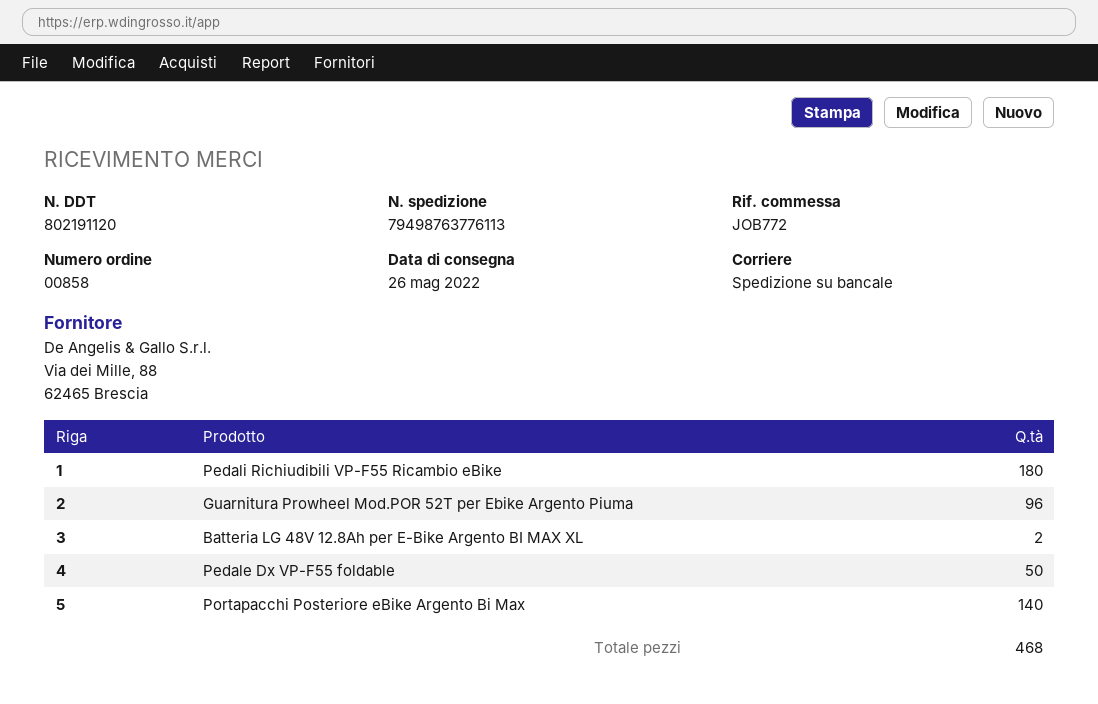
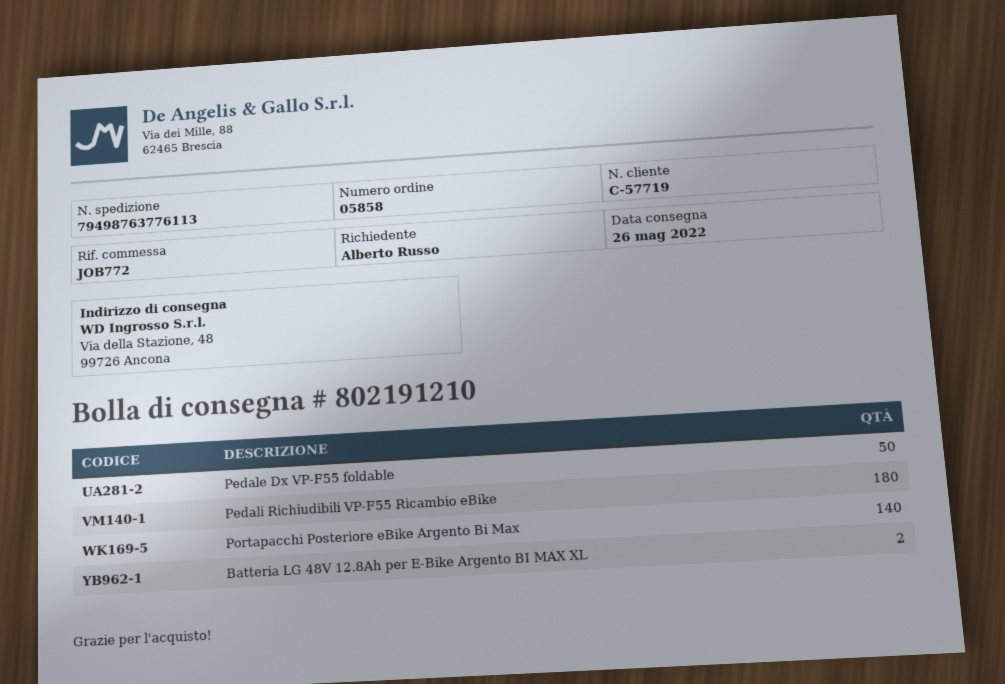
order number: 00858 -> 05858
delivery note number: 802191120 -> 802191210
Guarnitura Prowheel Mod.POR 52T per Ebike Argento Piuma: 96 -> none

